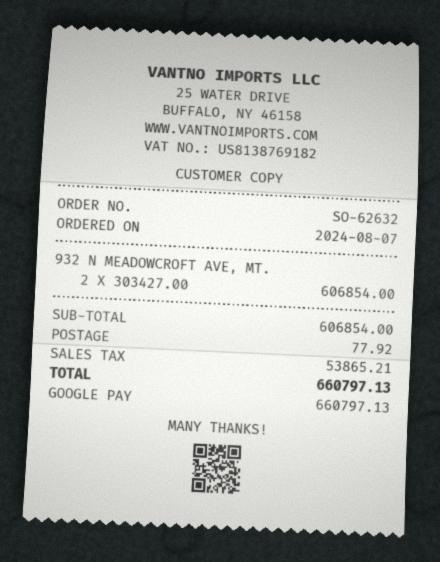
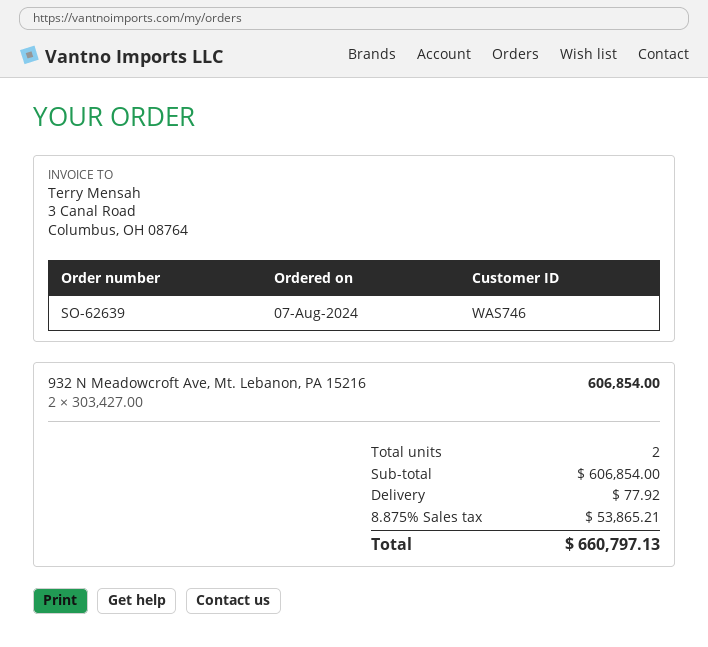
order number: SO-62632 -> SO-62639

